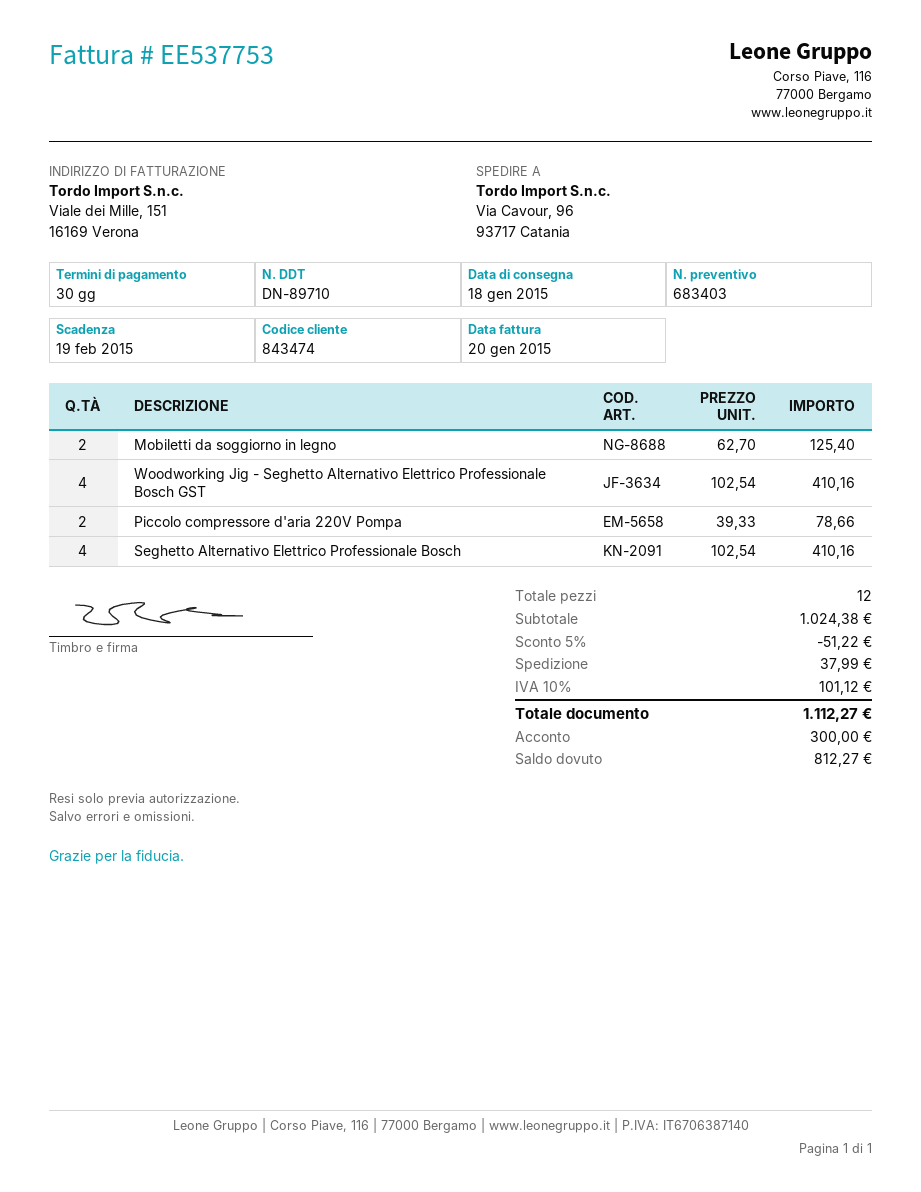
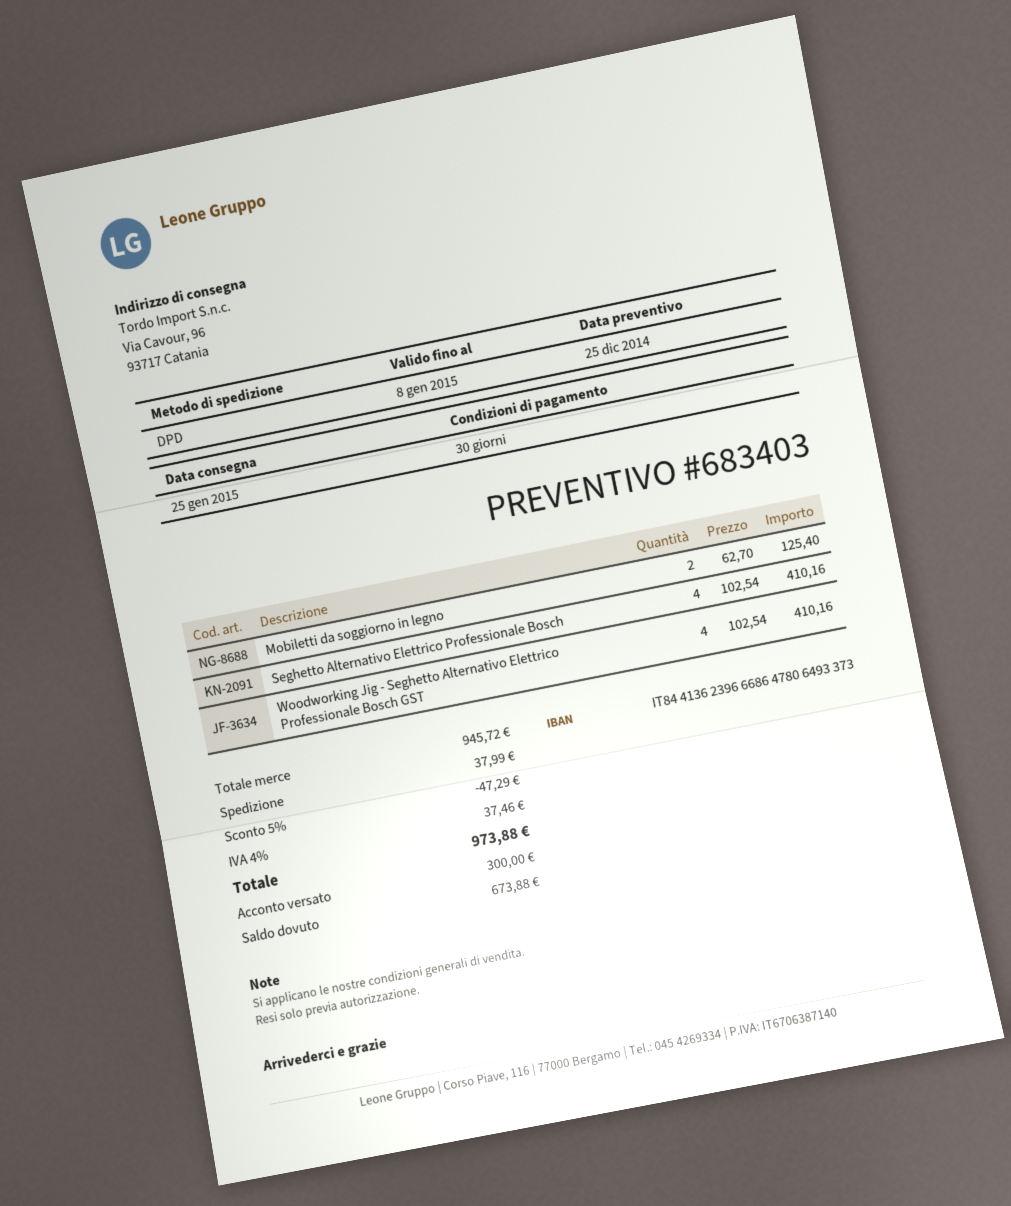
delivery date: 2015-01-18 -> 2015-01-25
Piccolo compressore d'aria 220V Pompa: 2 x 39.33 = 78.66 -> none
subtotal: 1024.38 -> 945.72
discount: 5% = 51.22 -> 5% = 47.29
tax: 10% = 101.12 -> 4% = 37.46
total: 1112.27 -> 973.88
balance: 812.27 -> 673.88

